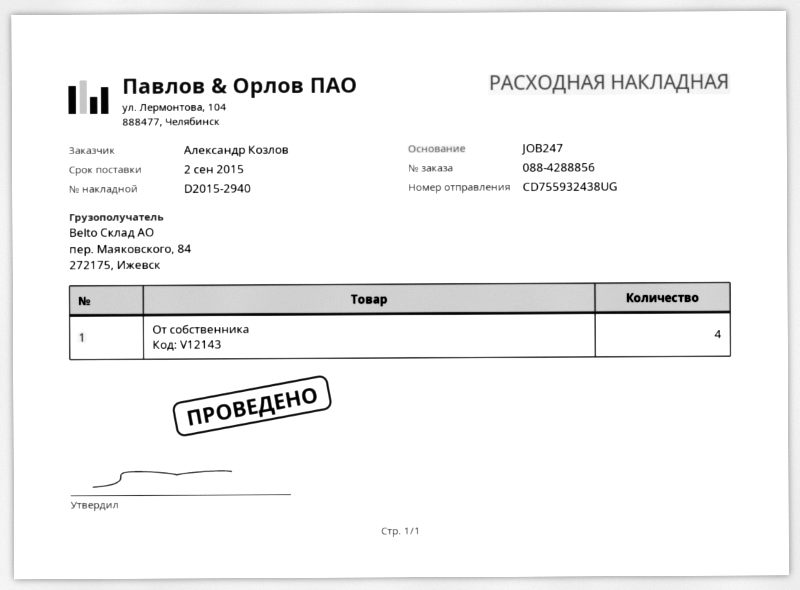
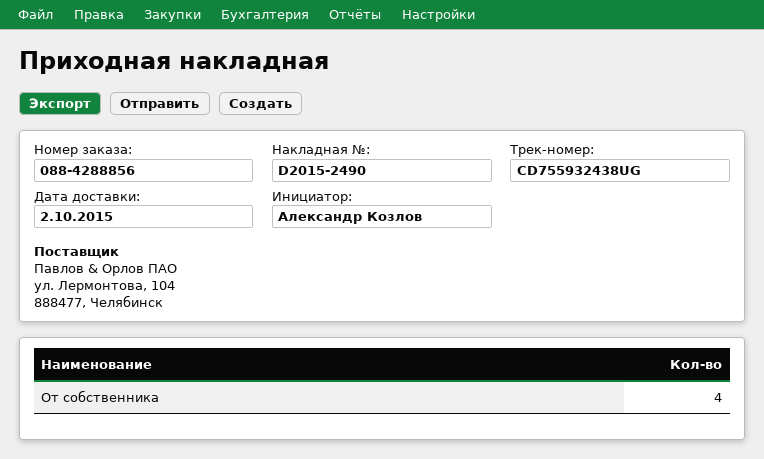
delivery note number: D2015-2940 -> D2015-2490
delivery date: 2015-09-02 -> 2015-10-02

